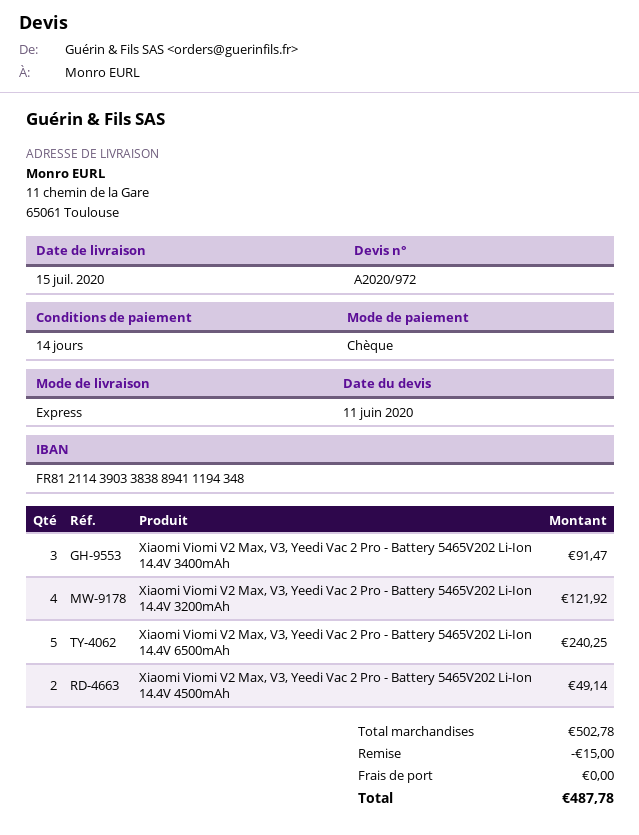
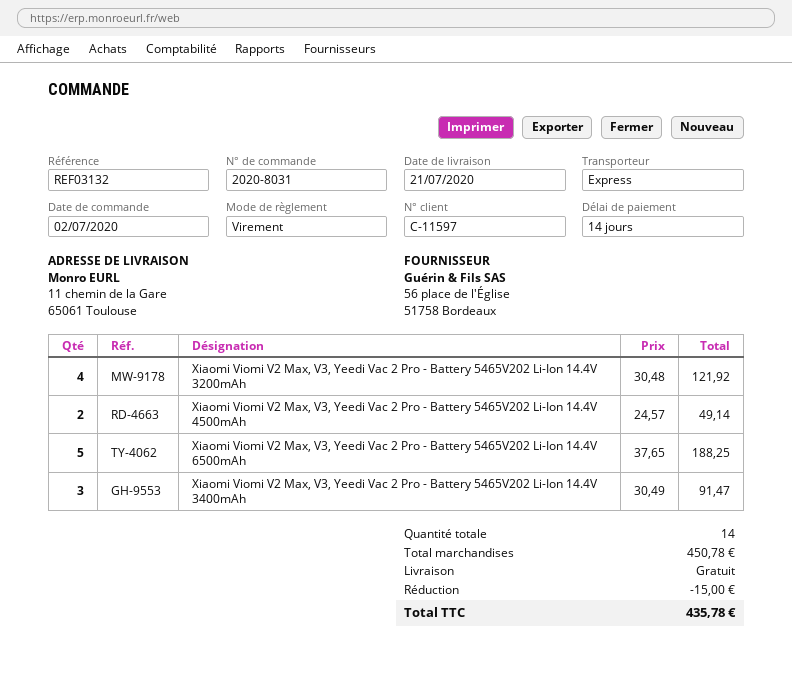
delivery date: 2020-07-15 -> 2020-07-21
payment method: cheque -> bank transfer
Xiaomi Viomi V2 Max, V3, Yeedi Vac 2 Pro - Battery 5465V202 Li-Ion 14.4V 6500mAh: 5 for 240.25 -> 5 for 188.25
subtotal: 502.78 -> 450.78
total: 487.78 -> 435.78

